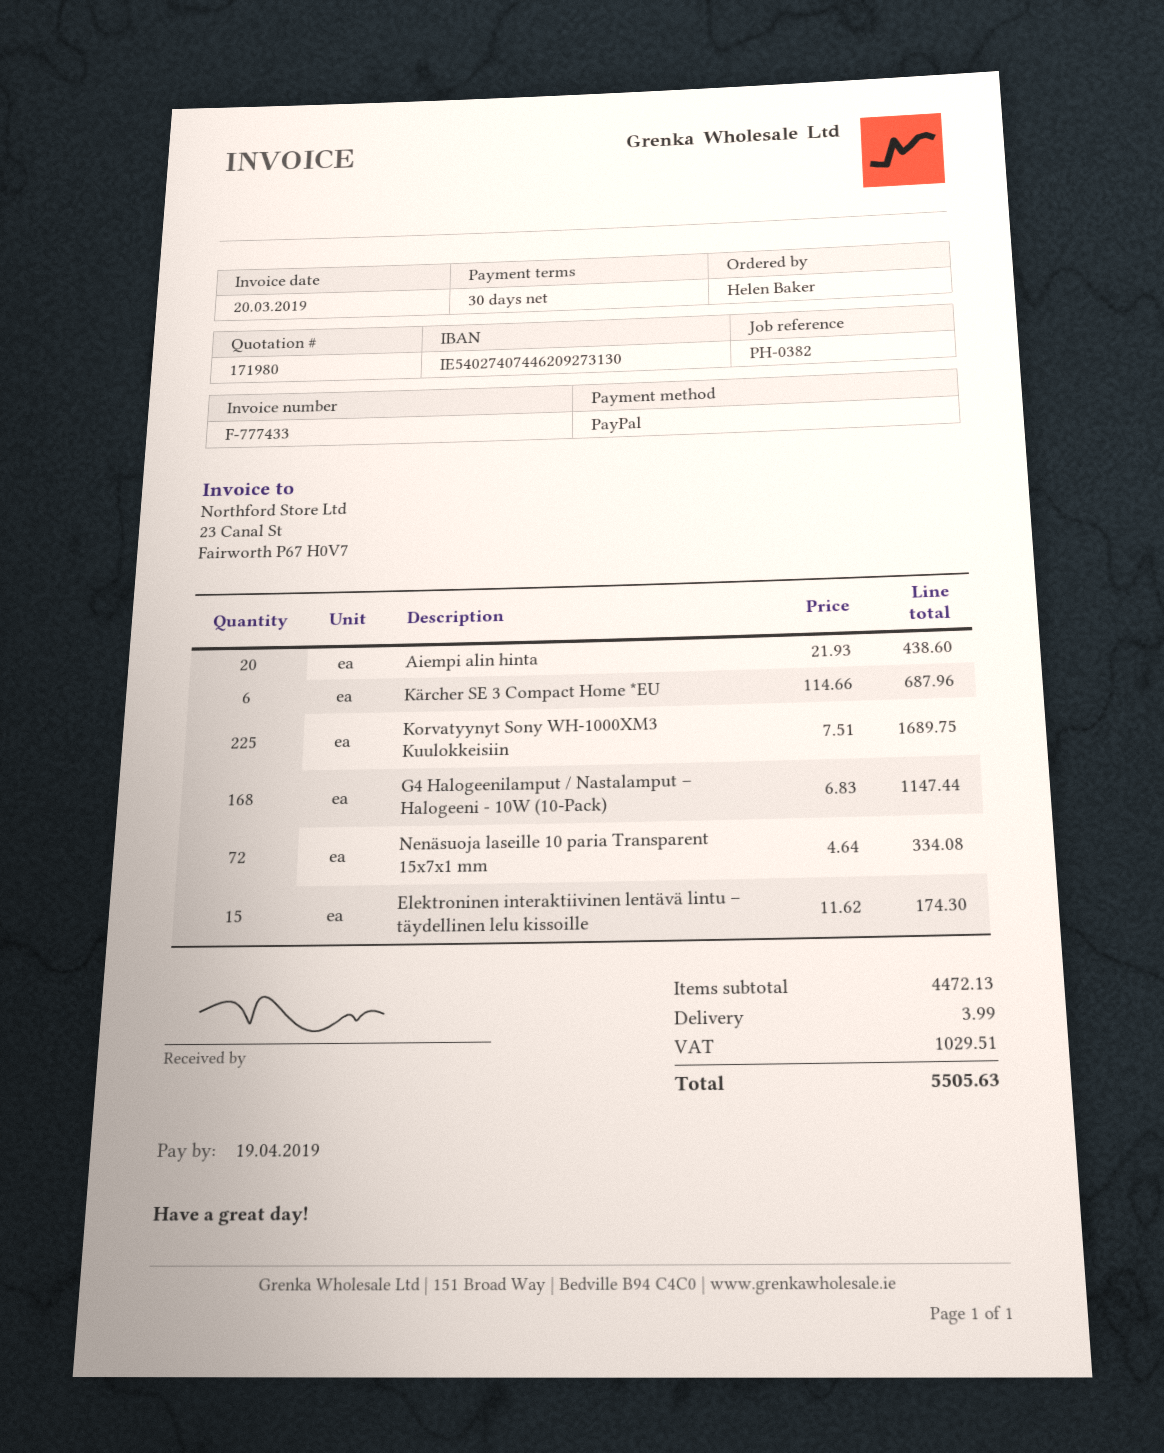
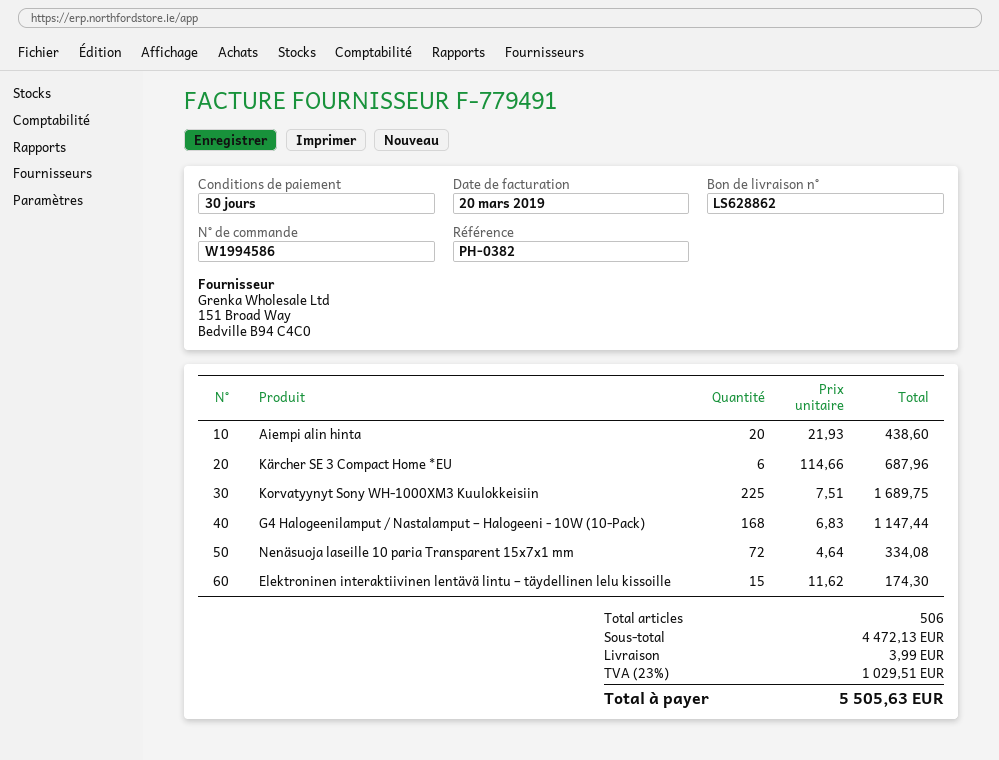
invoice number: F-777433 -> F-779491

